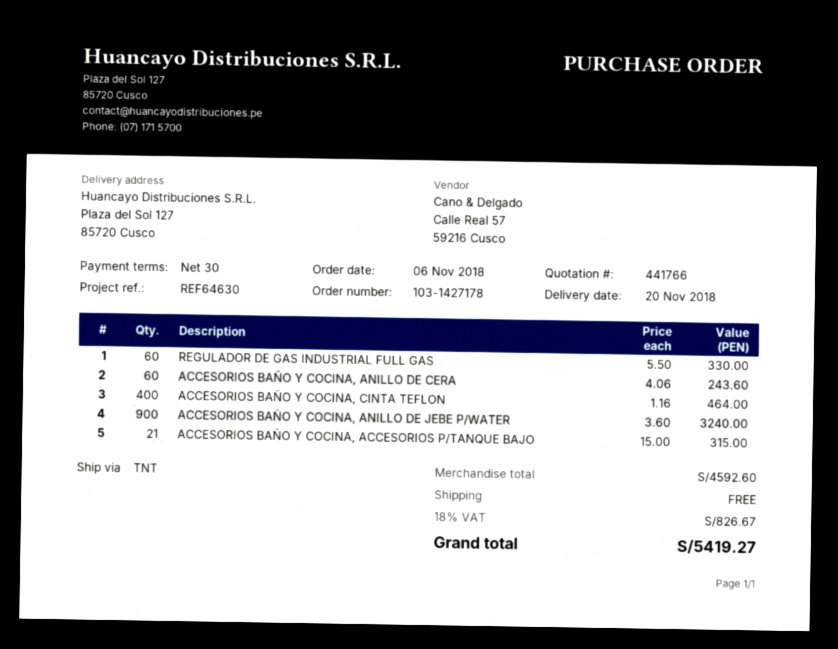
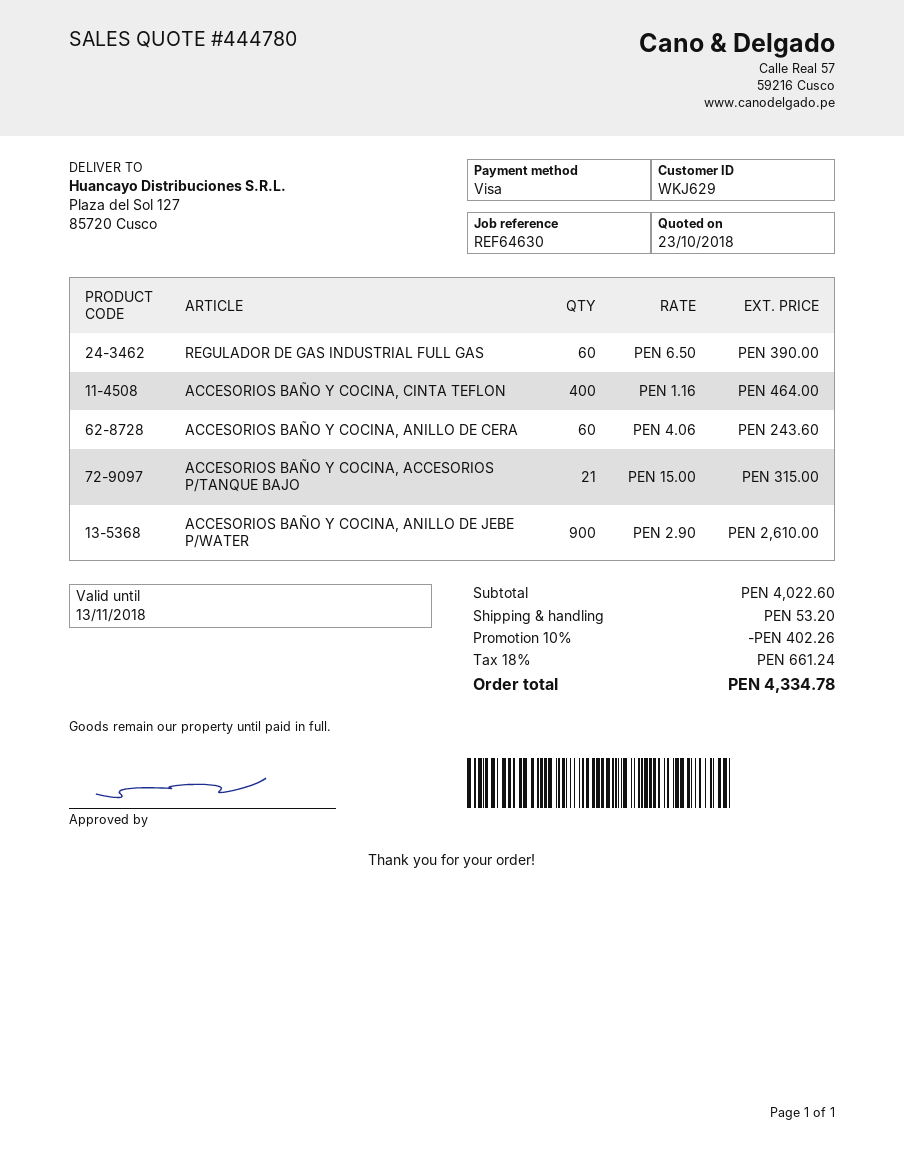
quote number: 441766 -> 444780
REGULADOR DE GAS INDUSTRIAL FULL GAS: 60 x 5.50 = 330.00 -> 60 x 6.50 = 390.00
ACCESORIOS BAÑO Y COCINA, ANILLO DE JEBE P/WATER: 900 x 3.60 = 3240.00 -> 900 x 2.90 = 2610.00
subtotal: 4592.60 -> 4022.60
discount: none -> 10% = 402.26
shipping: 0.00 -> 53.20
tax: 18% = 826.67 -> 18% = 661.24
total: 5419.27 -> 4334.78

